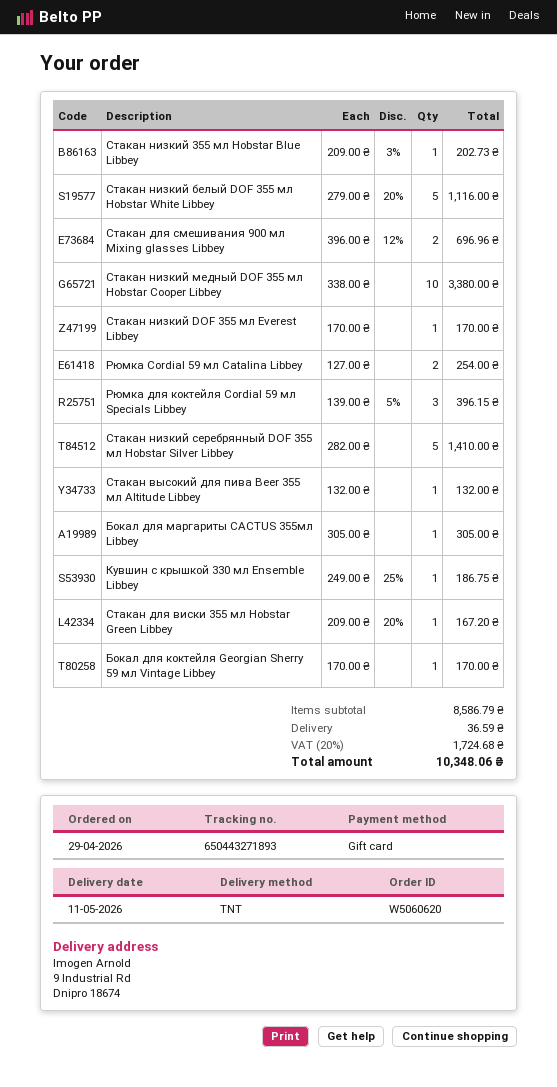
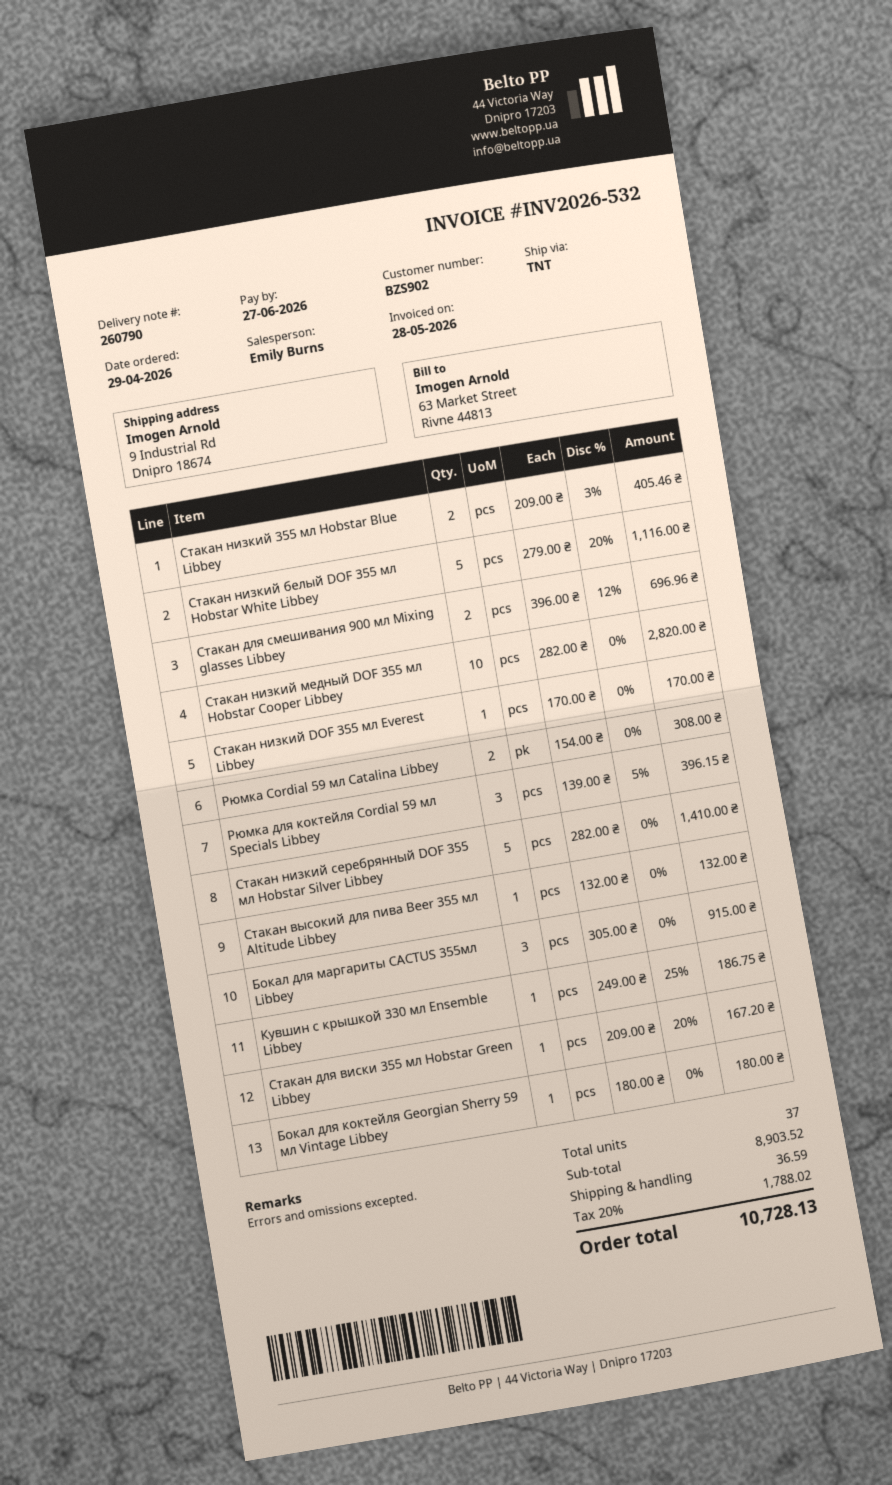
Стакан низкий 355 мл Hobstar Blue Libbey: 1 x 209.00 - 3% = 202.73 -> 2 x 209.00 - 3% = 405.46
Стакан низкий медный DOF 355 мл Hobstar Cooper Libbey: 10 x 338.00 = 3380.00 -> 10 x 282.00 = 2820.00
Рюмка Cordial 59 мл Catalina Libbey: 2 x 127.00 = 254.00 -> 2 x 154.00 = 308.00
Бокал для маргариты CACTUS 355мл Libbey: 1 x 305.00 = 305.00 -> 3 x 305.00 = 915.00
Бокал для коктейля Georgian Sherry 59 мл Vintage Libbey: 1 x 170.00 = 170.00 -> 1 x 180.00 = 180.00
subtotal: 8586.79 -> 8903.52
tax: 20% = 1724.68 -> 20% = 1788.02
total: 10348.06 -> 10728.13

